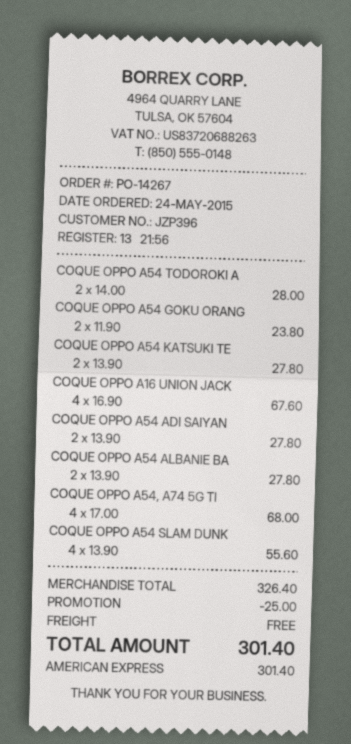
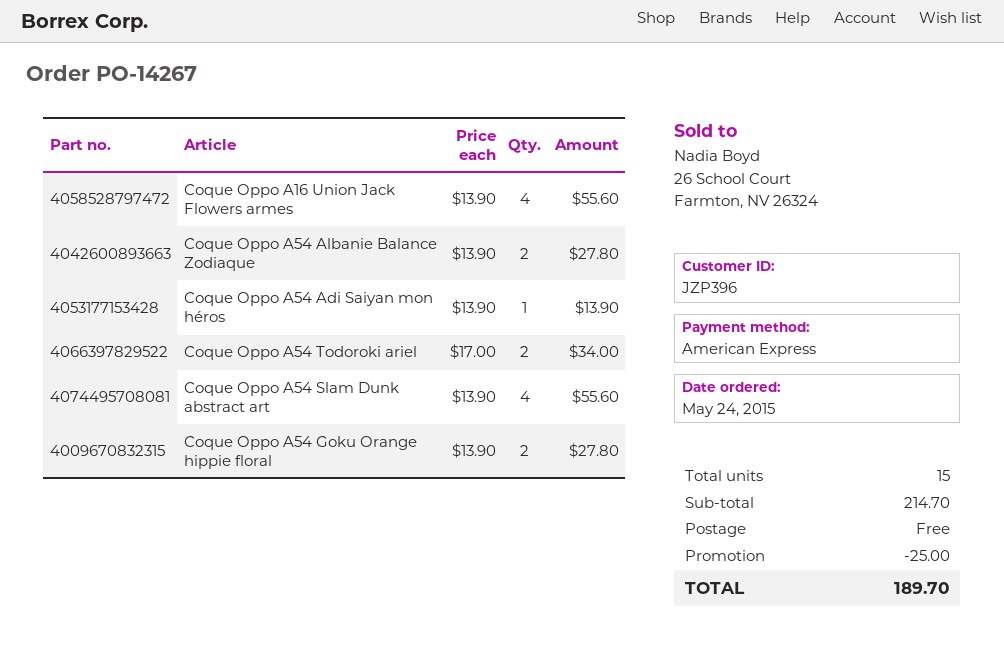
COQUE OPPO A54 TODOROKI A: 2 x 14.00 = 28.00 -> 2 x 17.00 = 34.00
COQUE OPPO A54 GOKU ORANG: 2 x 11.90 = 23.80 -> 2 x 13.90 = 27.80
COQUE OPPO A54 KATSUKI TE: 2 x 13.90 = 27.80 -> none
COQUE OPPO A16 UNION JACK: 4 x 16.90 = 67.60 -> 4 x 13.90 = 55.60
COQUE OPPO A54 ADI SAIYAN: 2 x 13.90 = 27.80 -> 1 x 13.90 = 13.90
COQUE OPPO A54, A74 5G TI: 4 x 17.00 = 68.00 -> none
subtotal: 326.40 -> 214.70
total: 301.40 -> 189.70

